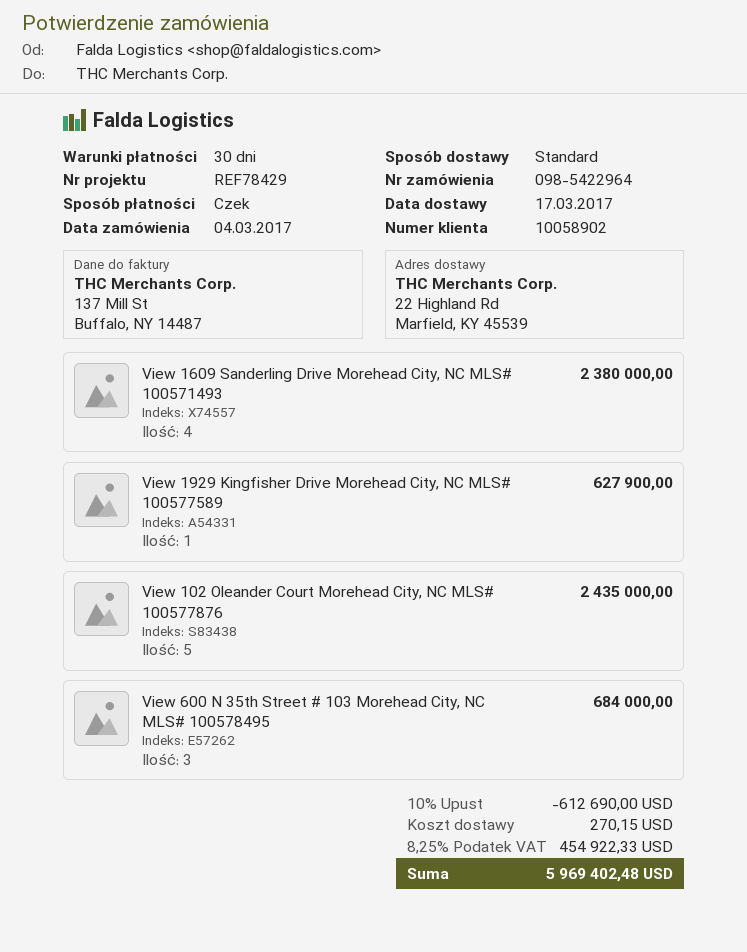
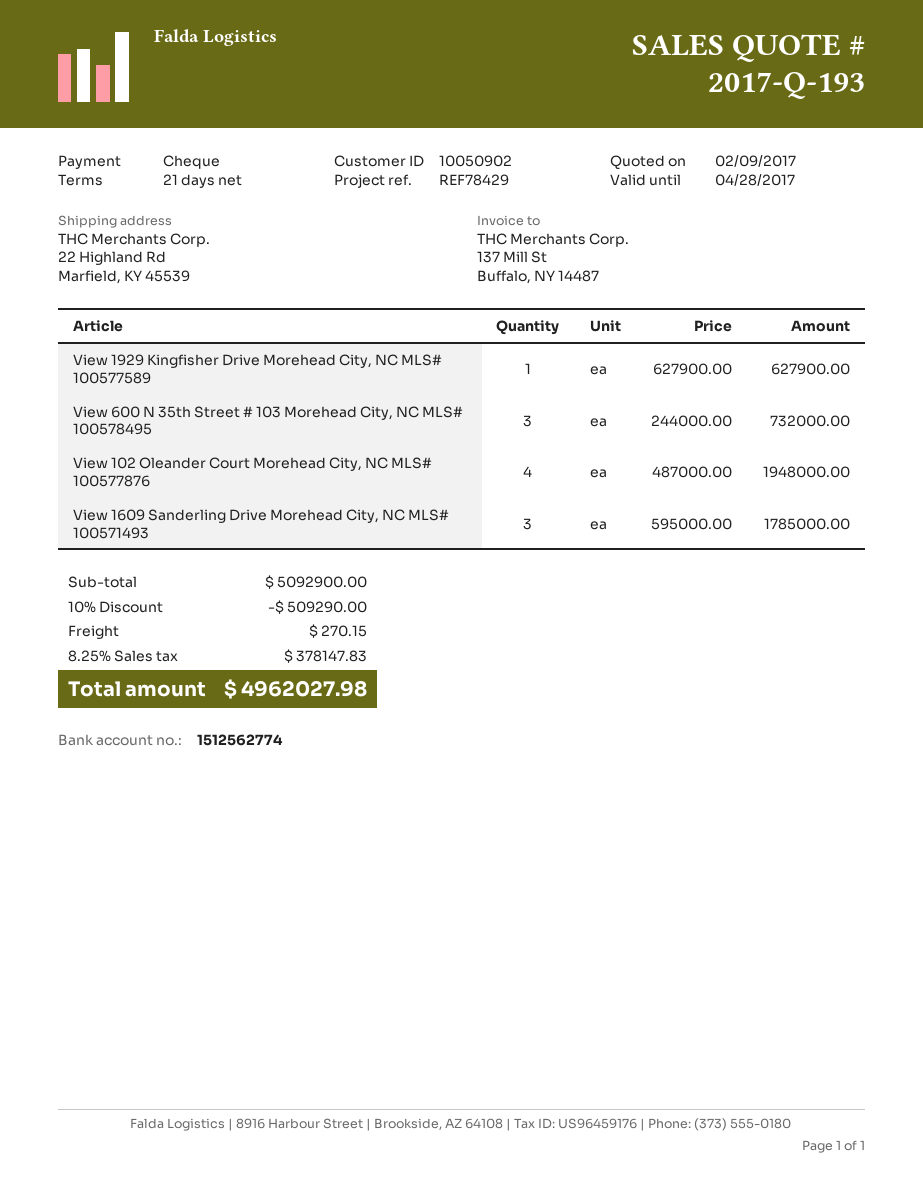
payment terms: 30 days -> 21 days
customer number: 10058902 -> 10050902
View 1609 Sanderling Drive Morehead City, NC MLS# 100571493: 4 for 2380000.00 -> 3 for 1785000.00
View 102 Oleander Court Morehead City, NC MLS# 100577876: 5 for 2435000.00 -> 4 for 1948000.00
View 600 N 35th Street # 103 Morehead City, NC MLS# 100578495: 3 for 684000.00 -> 3 for 732000.00
discount: 10% = 612690.00 -> 10% = 509290.00
tax: 8.25% = 454922.33 -> 8.25% = 378147.83
total: 5969402.48 -> 4962027.98

